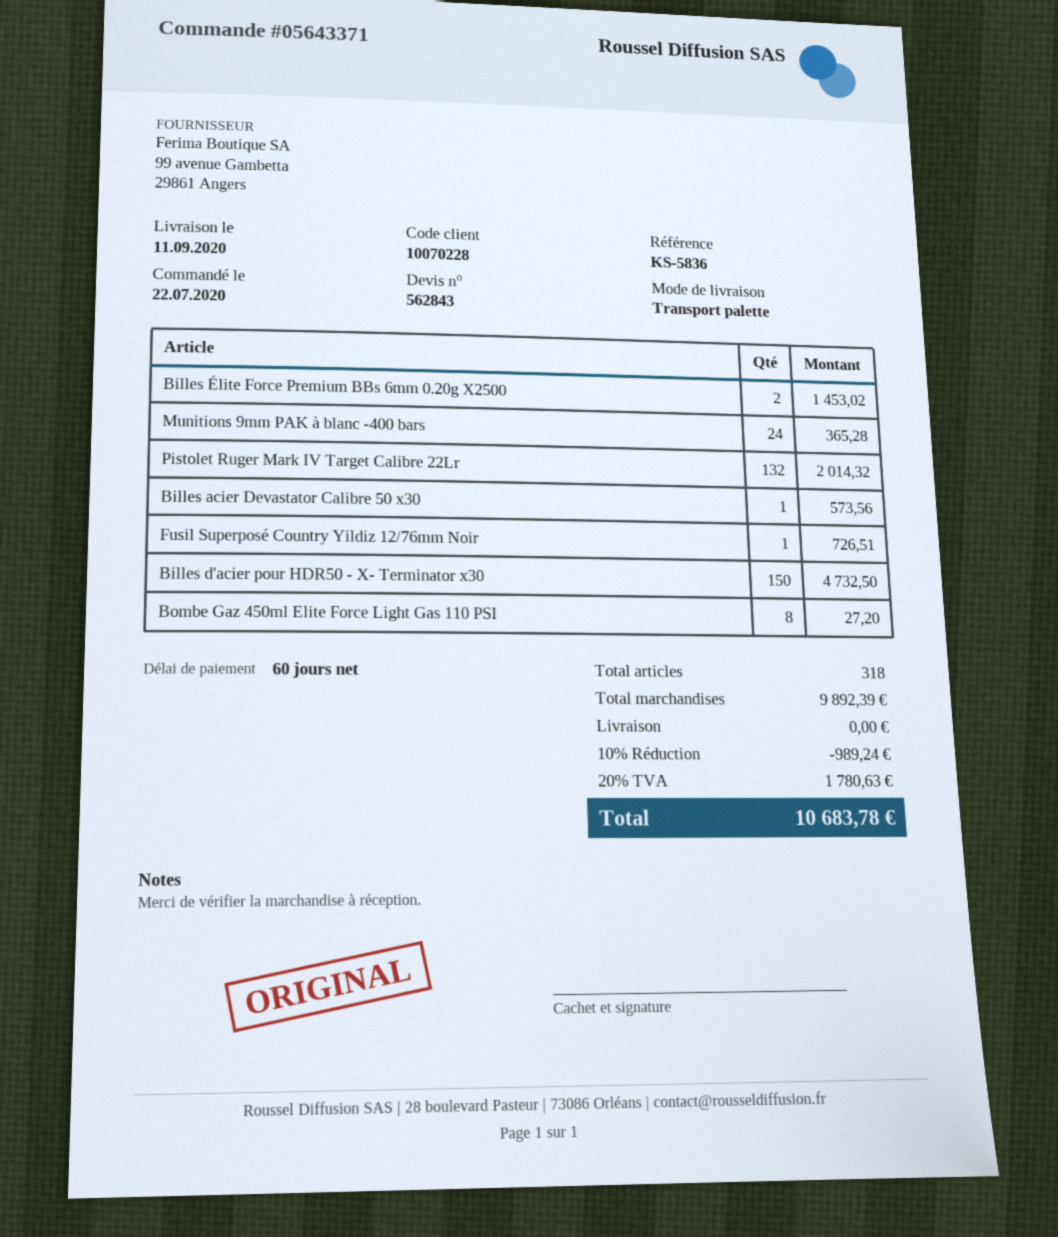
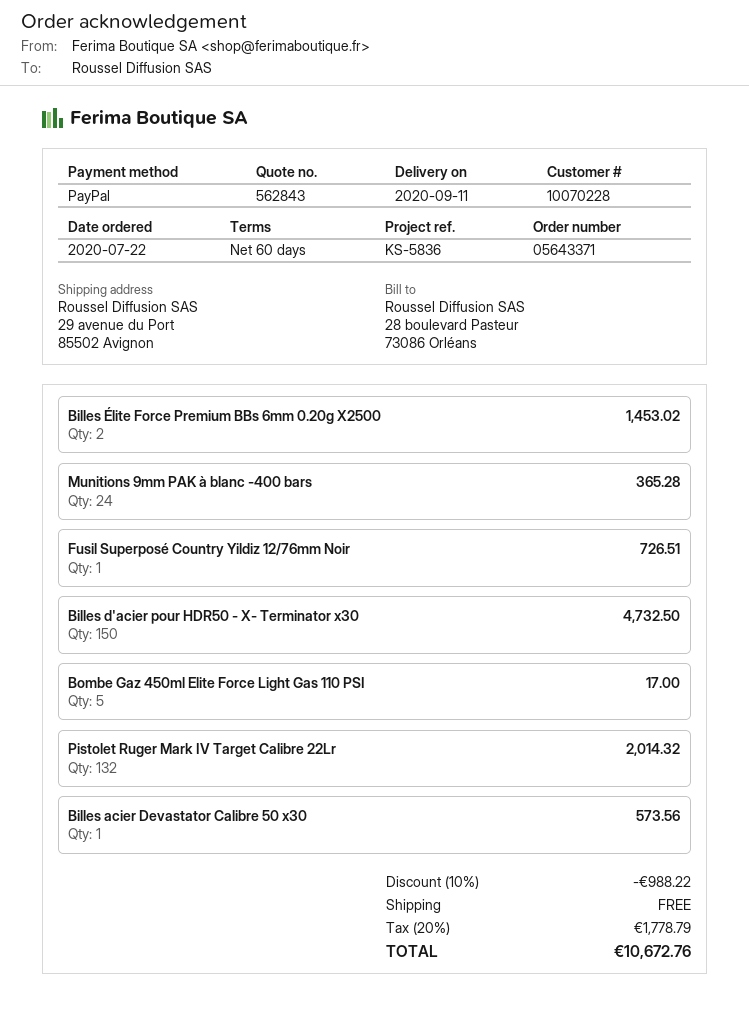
Bombe Gaz 450ml Elite Force Light Gas 110 PSI: 8 for 27.20 -> 5 for 17.00
discount: 10% = 989.24 -> 10% = 988.22
tax: 20% = 1780.63 -> 20% = 1778.79
total: 10683.78 -> 10672.76

